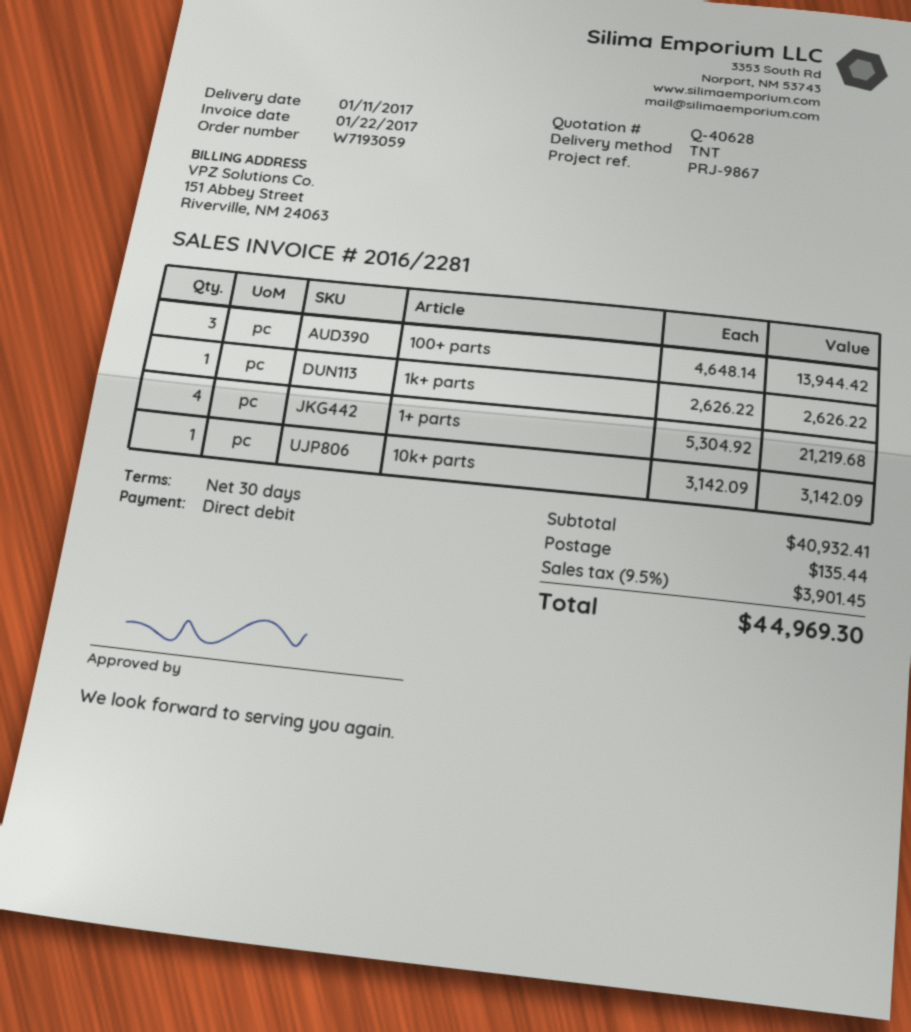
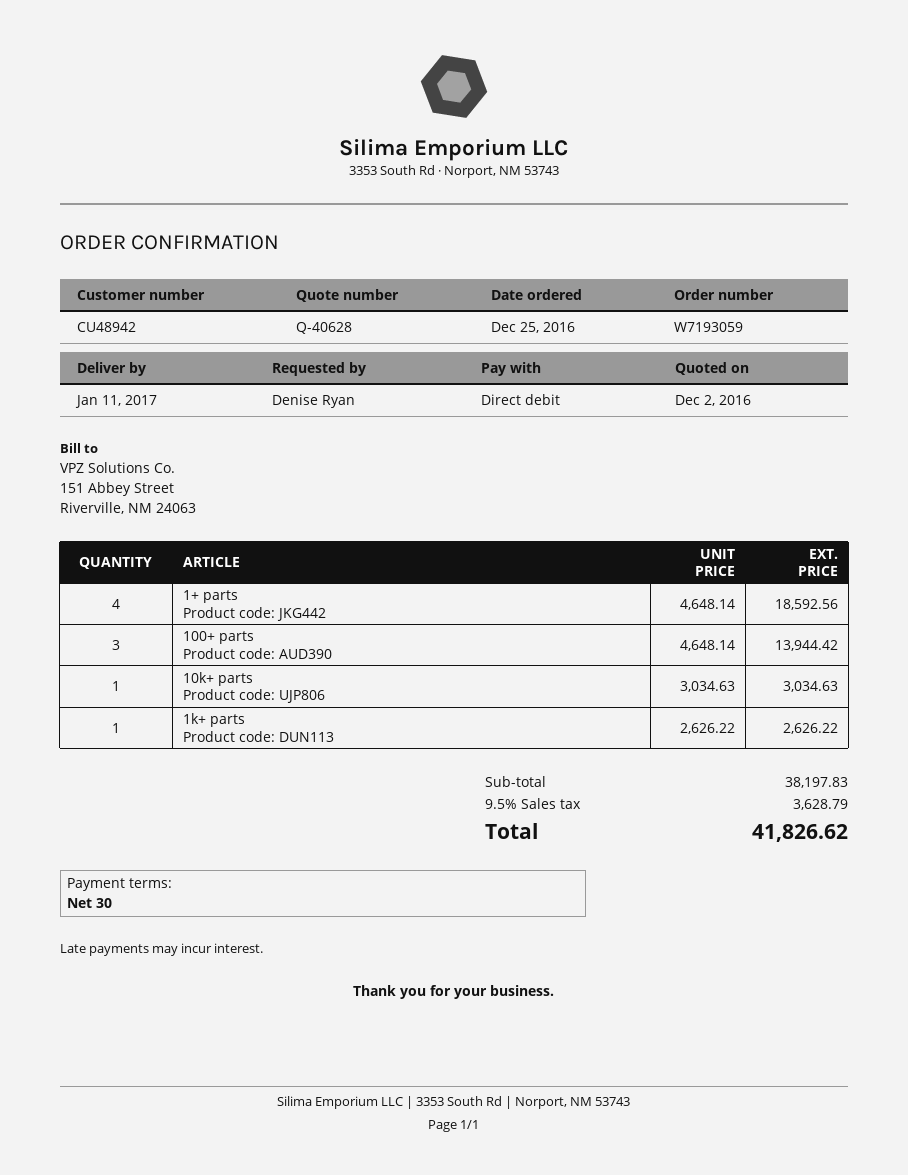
1+ parts: 4 x 5304.92 = 21219.68 -> 4 x 4648.14 = 18592.56
10k+ parts: 1 x 3142.09 = 3142.09 -> 1 x 3034.63 = 3034.63
subtotal: 40932.41 -> 38197.83
shipping: 135.44 -> none
tax: 9.5% = 3901.45 -> 9.5% = 3628.79
total: 44969.30 -> 41826.62

